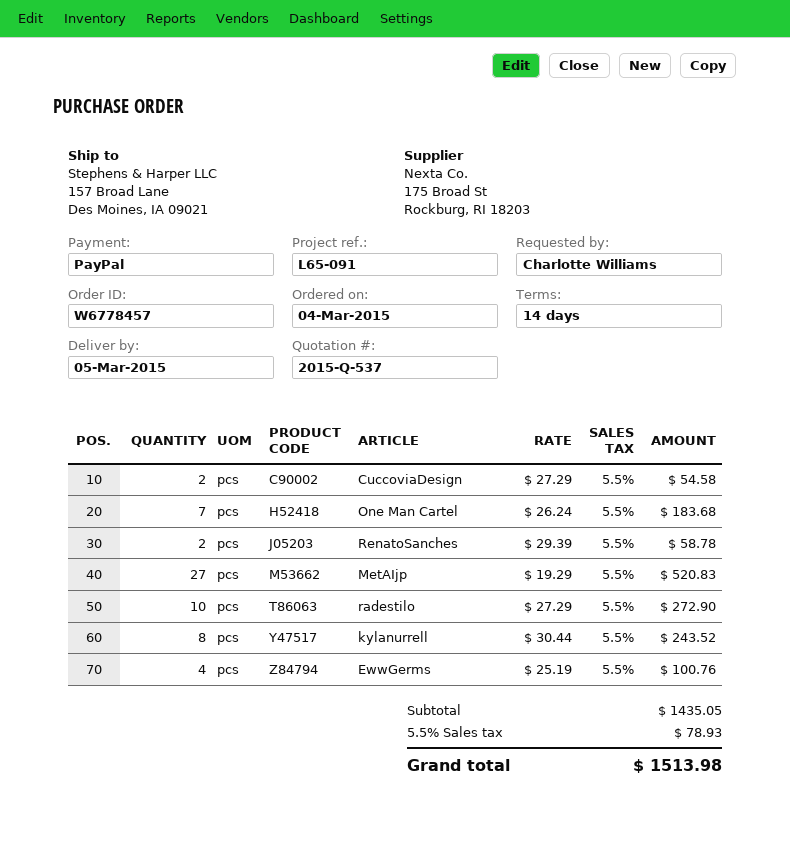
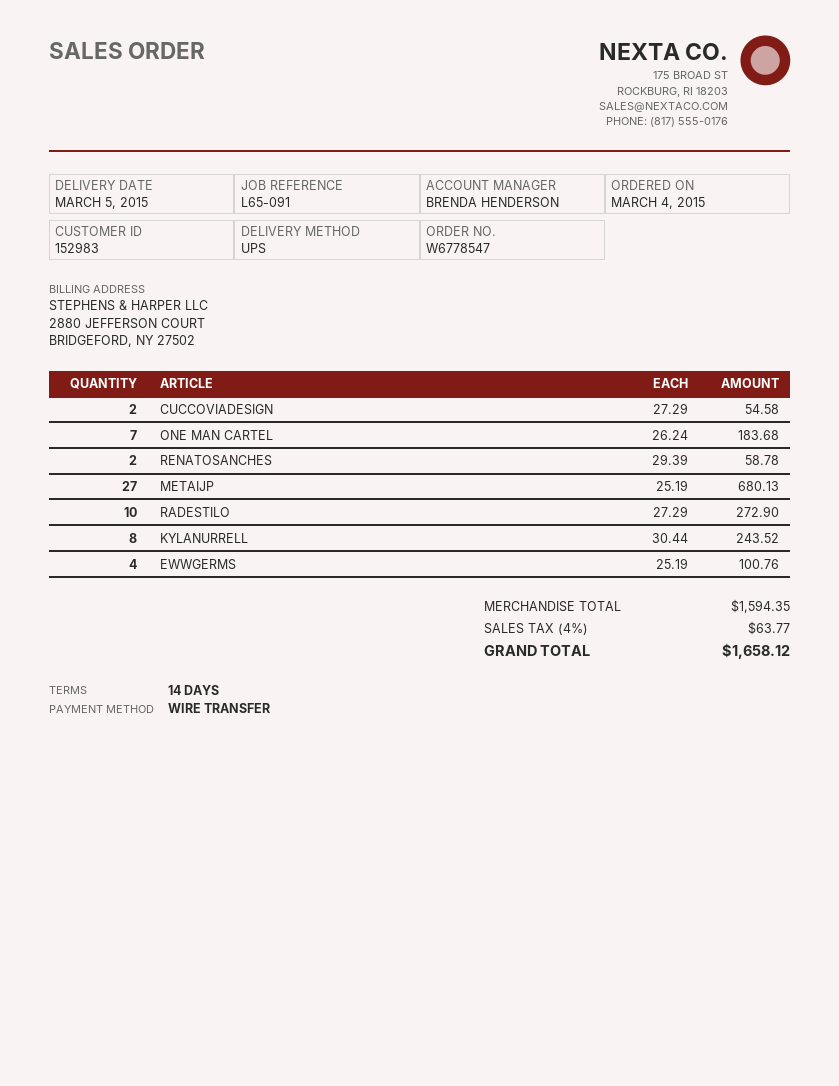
order number: W6778457 -> W6778547
payment method: PayPal -> bank transfer
MetAIjp: 27 x 19.29 = 520.83 -> 27 x 25.19 = 680.13
subtotal: 1435.05 -> 1594.35
tax: 5.5% = 78.93 -> 4% = 63.77
total: 1513.98 -> 1658.12

